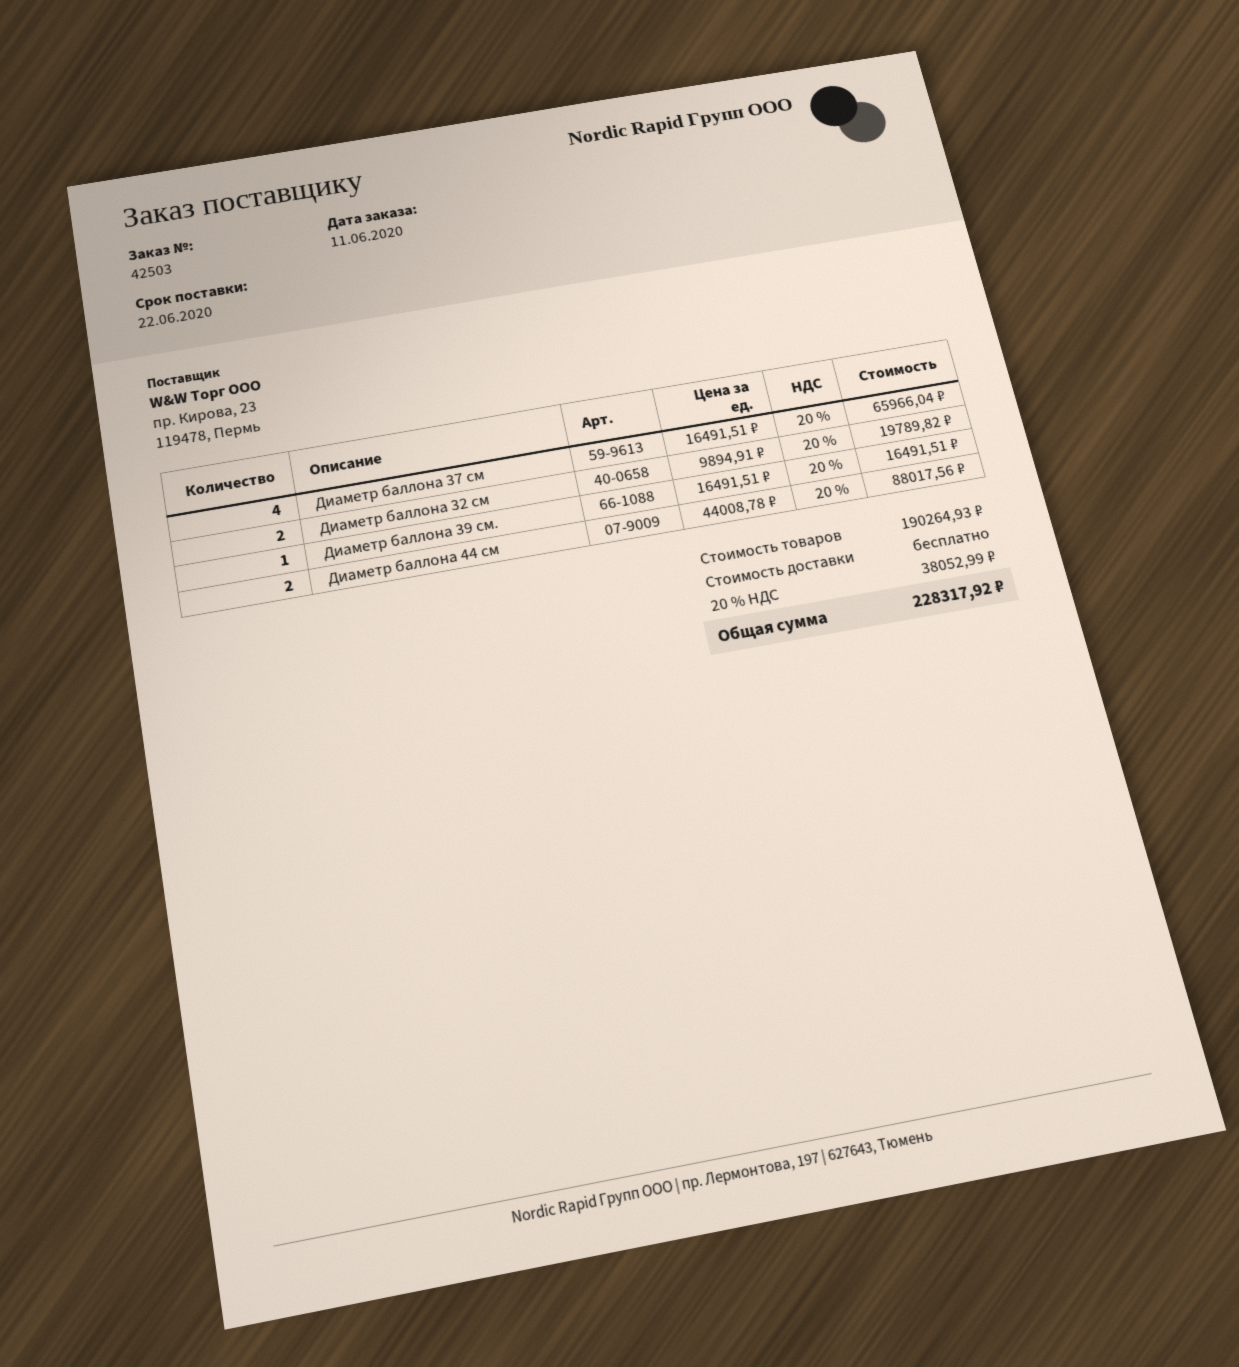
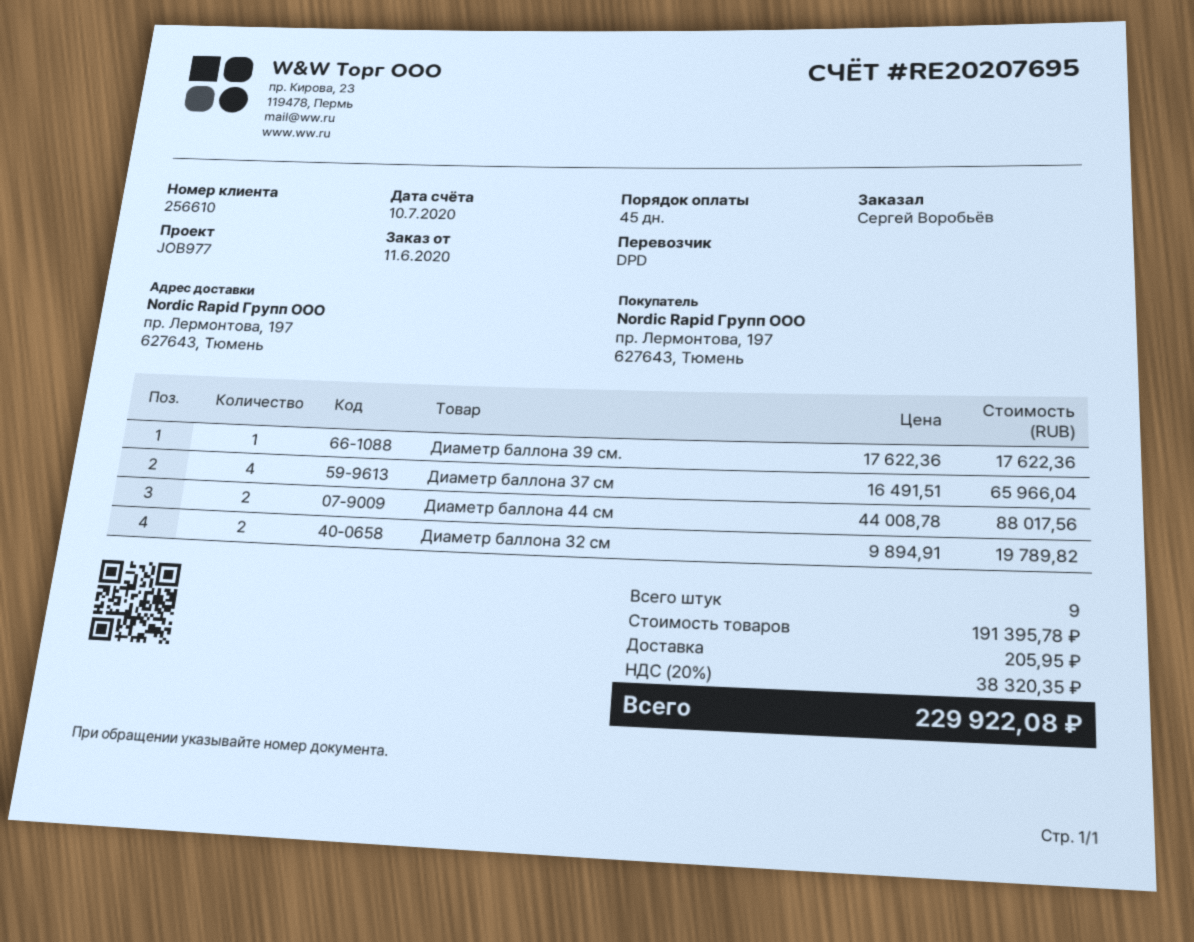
Диаметр баллона 39 см.: 1 x 16491.51 = 16491.51 -> 1 x 17622.36 = 17622.36
subtotal: 190264.93 -> 191395.78
shipping: 0.00 -> 205.95
tax: 20% = 38052.99 -> 20% = 38320.35
total: 228317.92 -> 229922.08

